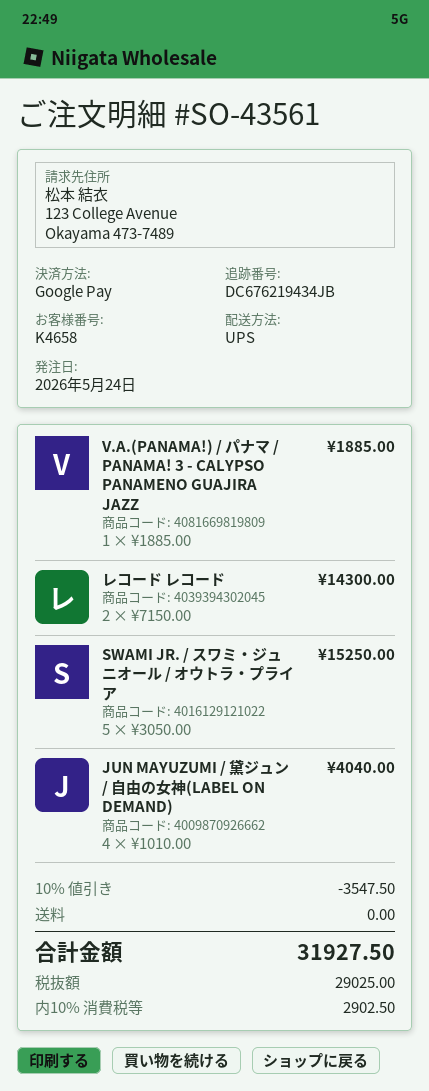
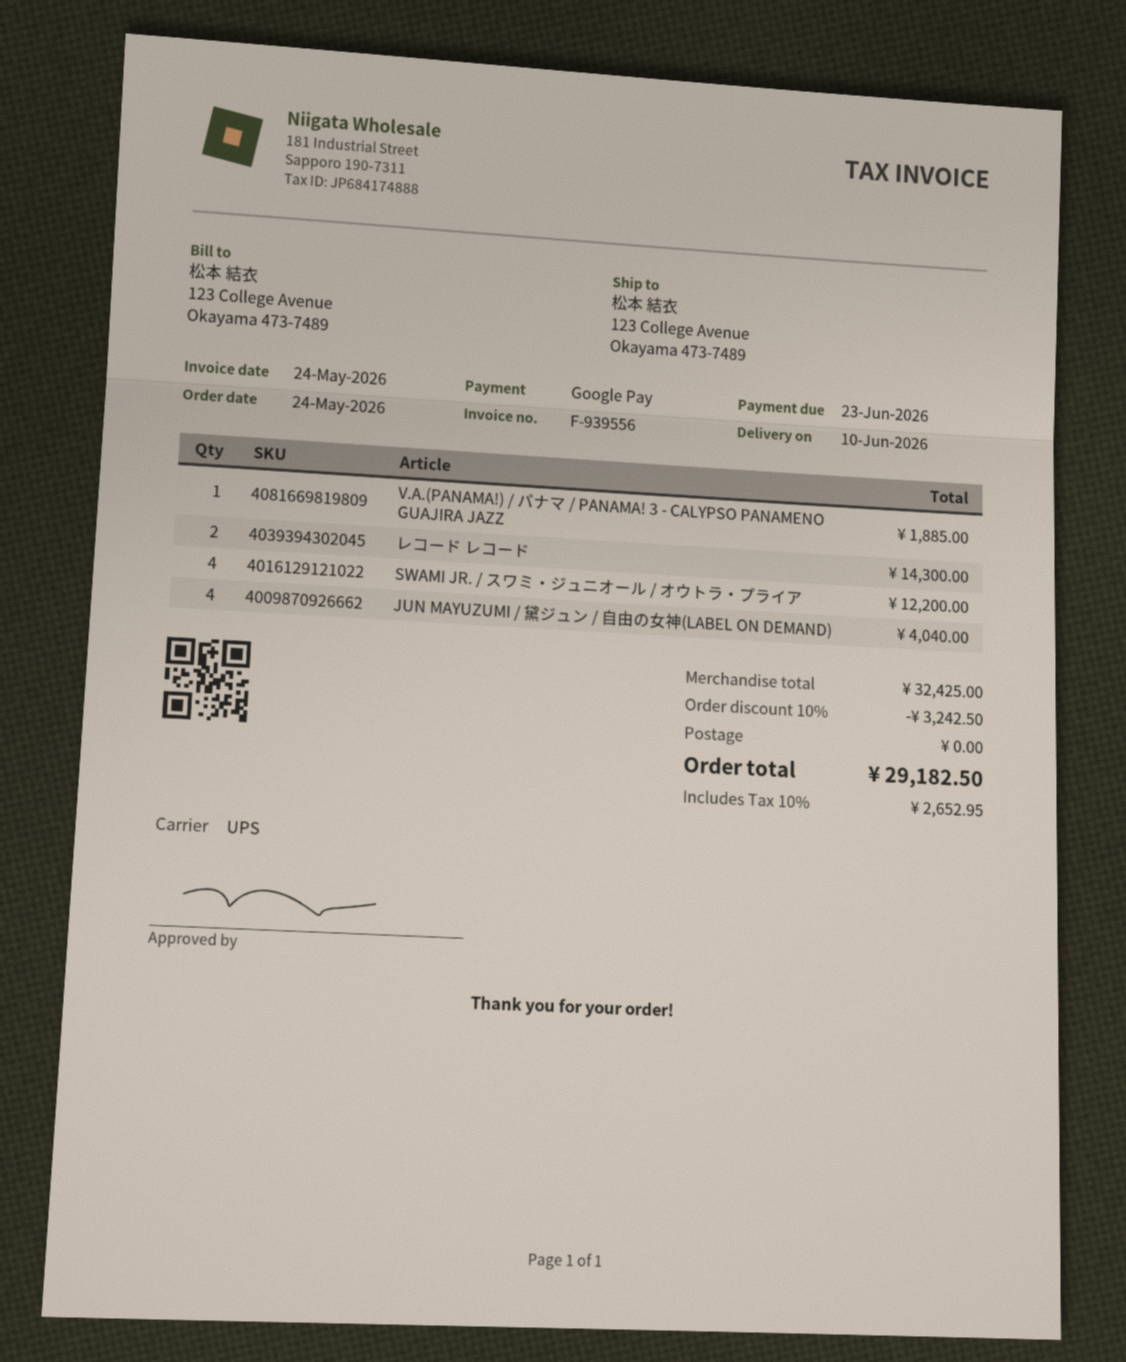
SWAMI JR. / スワミ・ジュニオール / オウトラ・プライア: 5 for 15250.00 -> 4 for 12200.00
discount: 10% = 3547.50 -> 10% = 3242.50
tax: 10% = 2902.50 -> 10% = 2652.95
total: 31927.50 -> 29182.50

